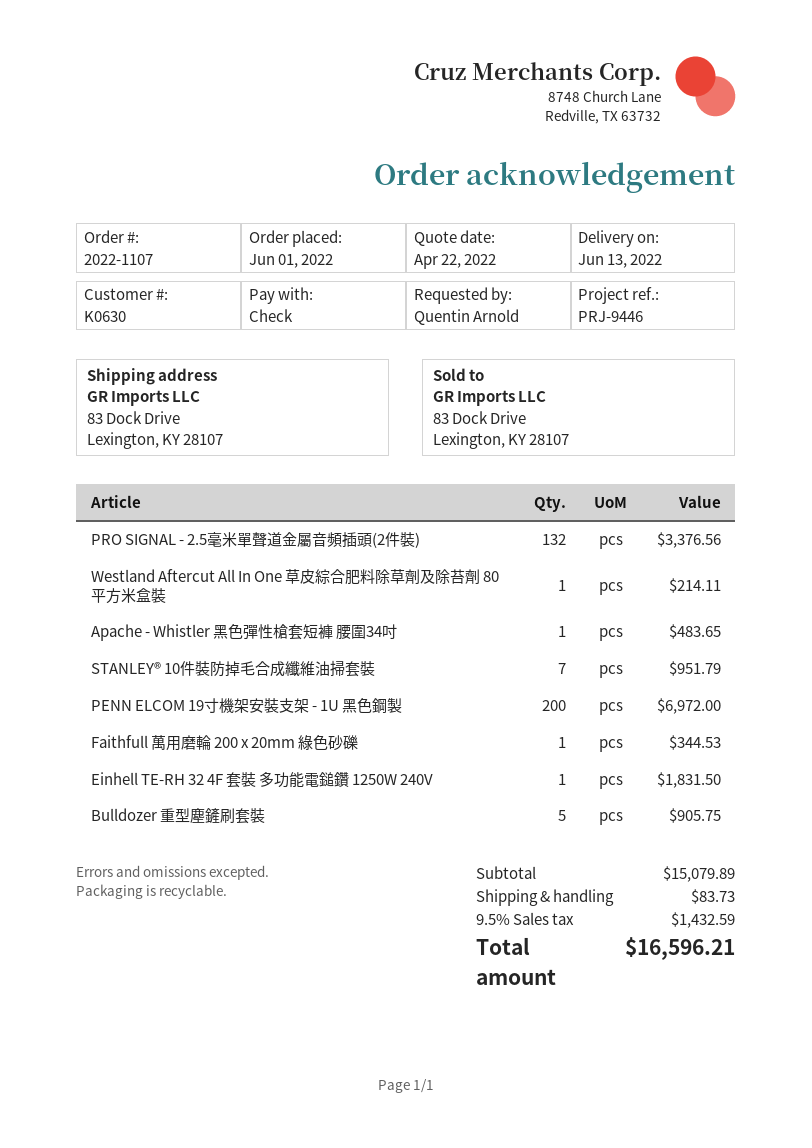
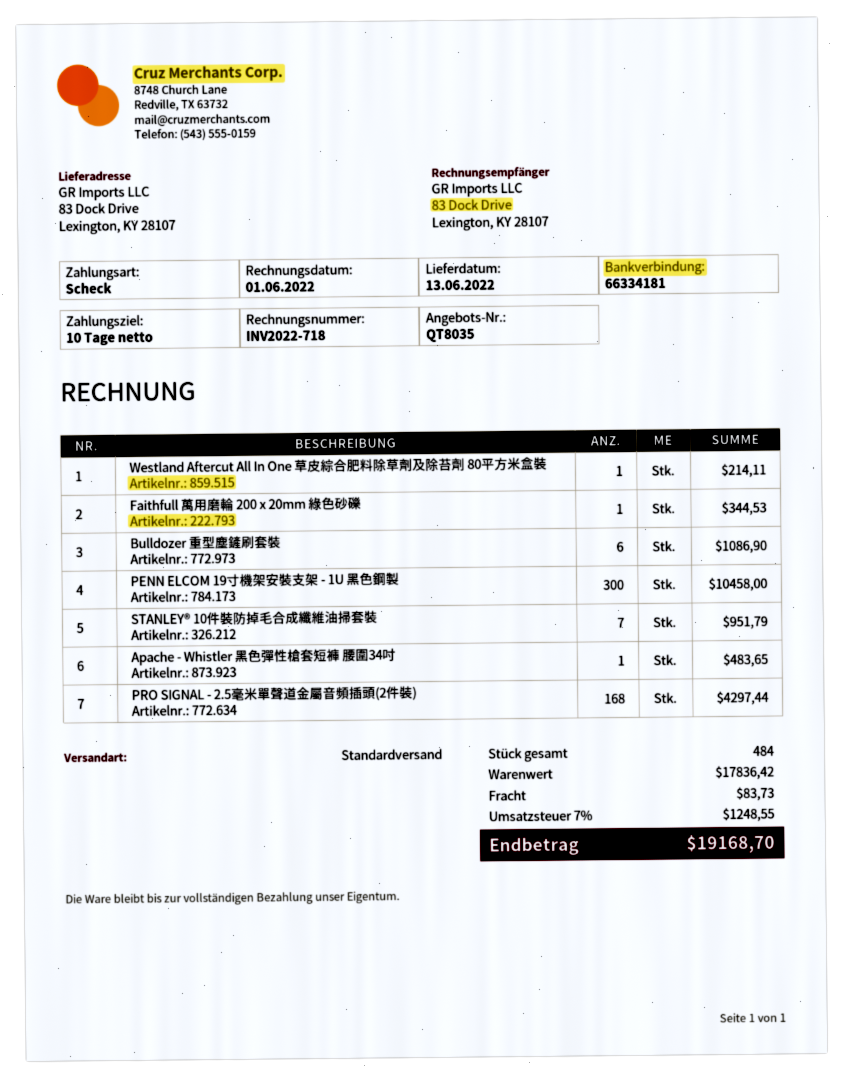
PRO SIGNAL - 2.5毫米單聲道金屬音頻插頭(2件裝): 132 for 3376.56 -> 168 for 4297.44
PENN ELCOM 19寸機架安裝支架 - 1U 黑色鋼製: 200 for 6972.00 -> 300 for 10458.00
Einhell TE-RH 32 4F 套裝 多功能電鎚鑽 1250W 240V: 1 for 1831.50 -> none
Bulldozer 重型塵鏟刷套裝: 5 for 905.75 -> 6 for 1086.90
subtotal: 15079.89 -> 17836.42
tax: 9.5% = 1432.59 -> 7% = 1248.55
total: 16596.21 -> 19168.70

